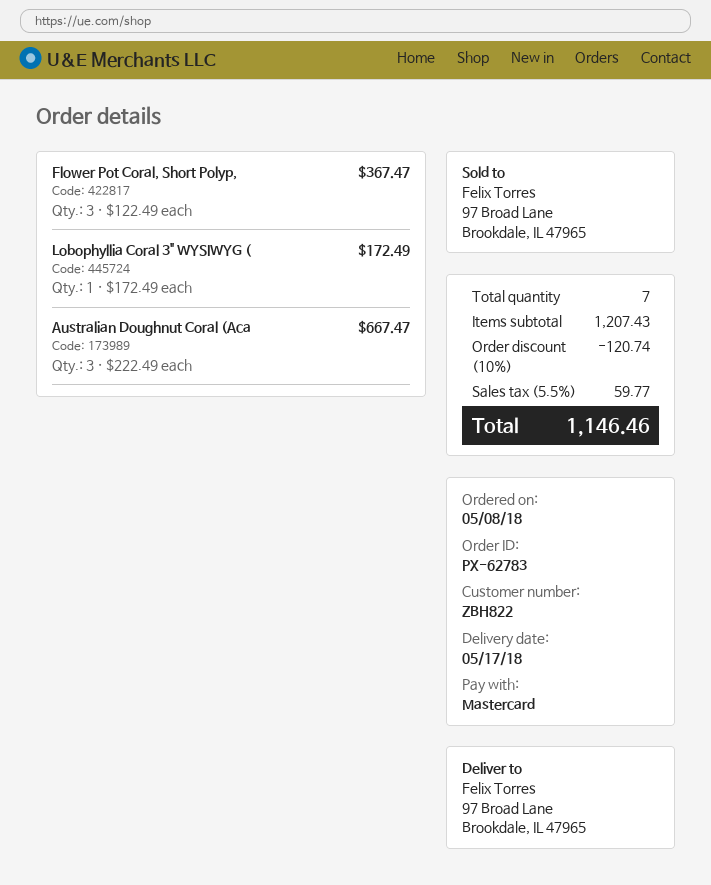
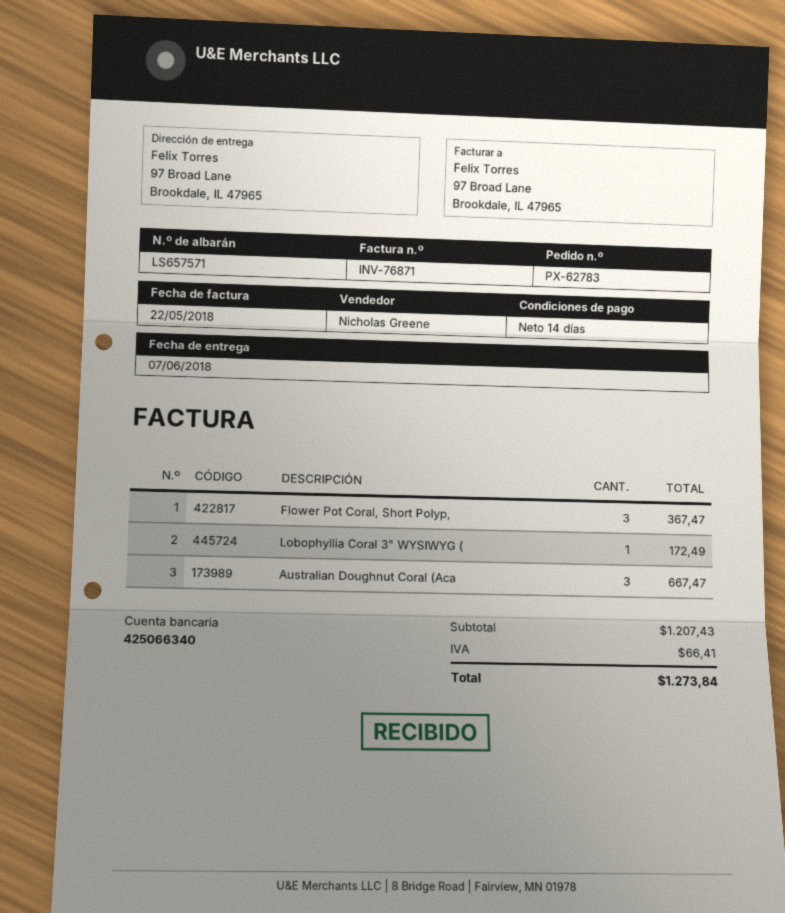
delivery date: 2018-05-17 -> 2018-06-07
discount: 10% = 120.74 -> none
tax: 59.77 -> 66.41
total: 1146.46 -> 1273.84

